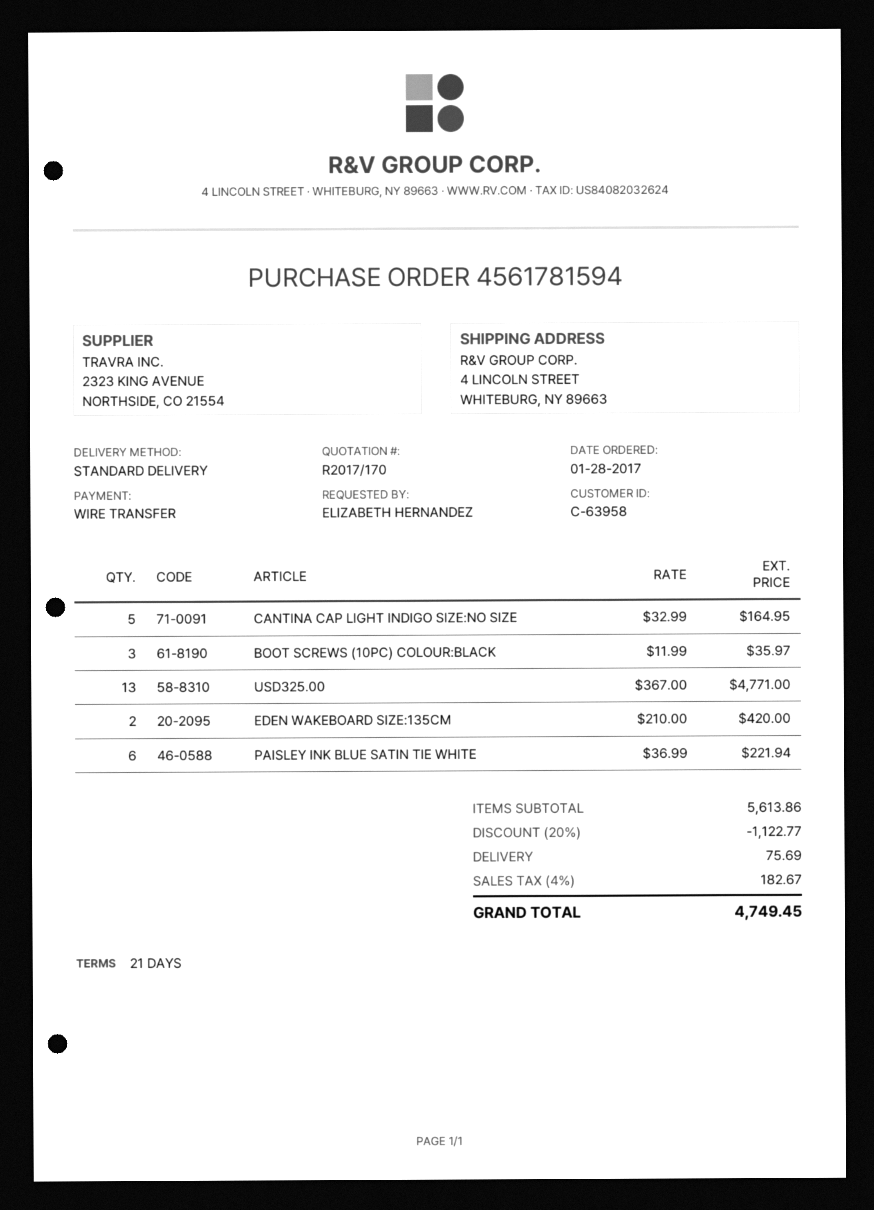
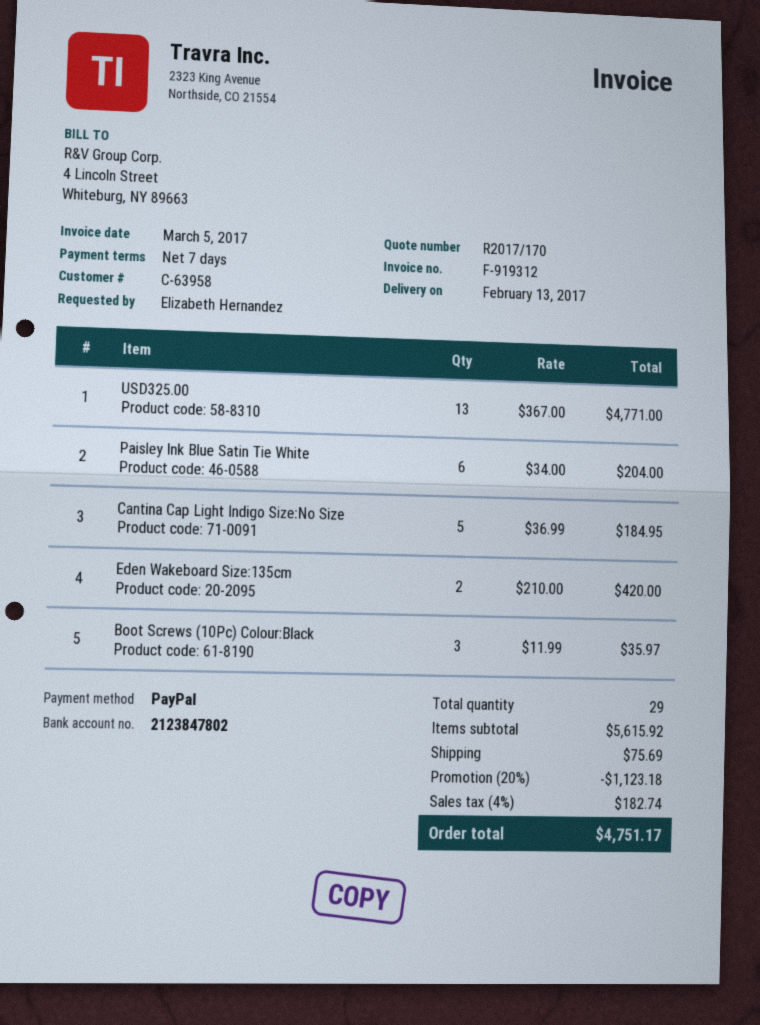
payment terms: 21 days -> 7 days
payment method: bank transfer -> PayPal
CANTINA CAP LIGHT INDIGO SIZE:NO SIZE: 5 x 32.99 = 164.95 -> 5 x 36.99 = 184.95
PAISLEY INK BLUE SATIN TIE WHITE: 6 x 36.99 = 221.94 -> 6 x 34.00 = 204.00
subtotal: 5613.86 -> 5615.92
discount: 20% = 1122.77 -> 20% = 1123.18
tax: 4% = 182.67 -> 4% = 182.74
total: 4749.45 -> 4751.17

